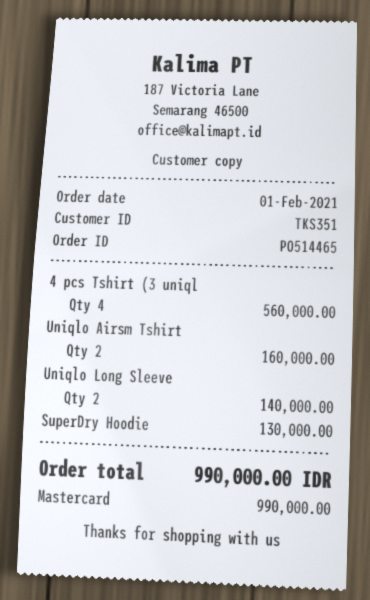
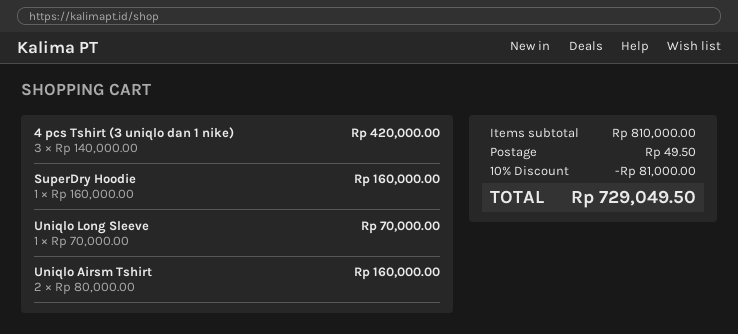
4 pcs Tshirt (3 uniql: 4 for 560000.00 -> 3 for 420000.00
Uniqlo Long Sleeve: 2 for 140000.00 -> 1 for 70000.00
SuperDry Hoodie: 1 for 130000.00 -> 1 for 160000.00
discount: none -> 10% = 81000.00
shipping: none -> 49.50
total: 990000.00 -> 729049.50

